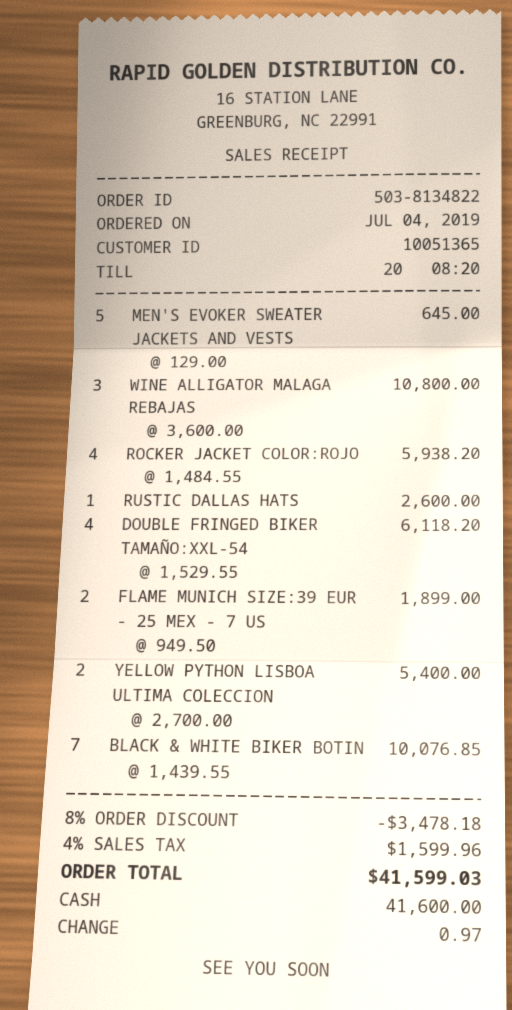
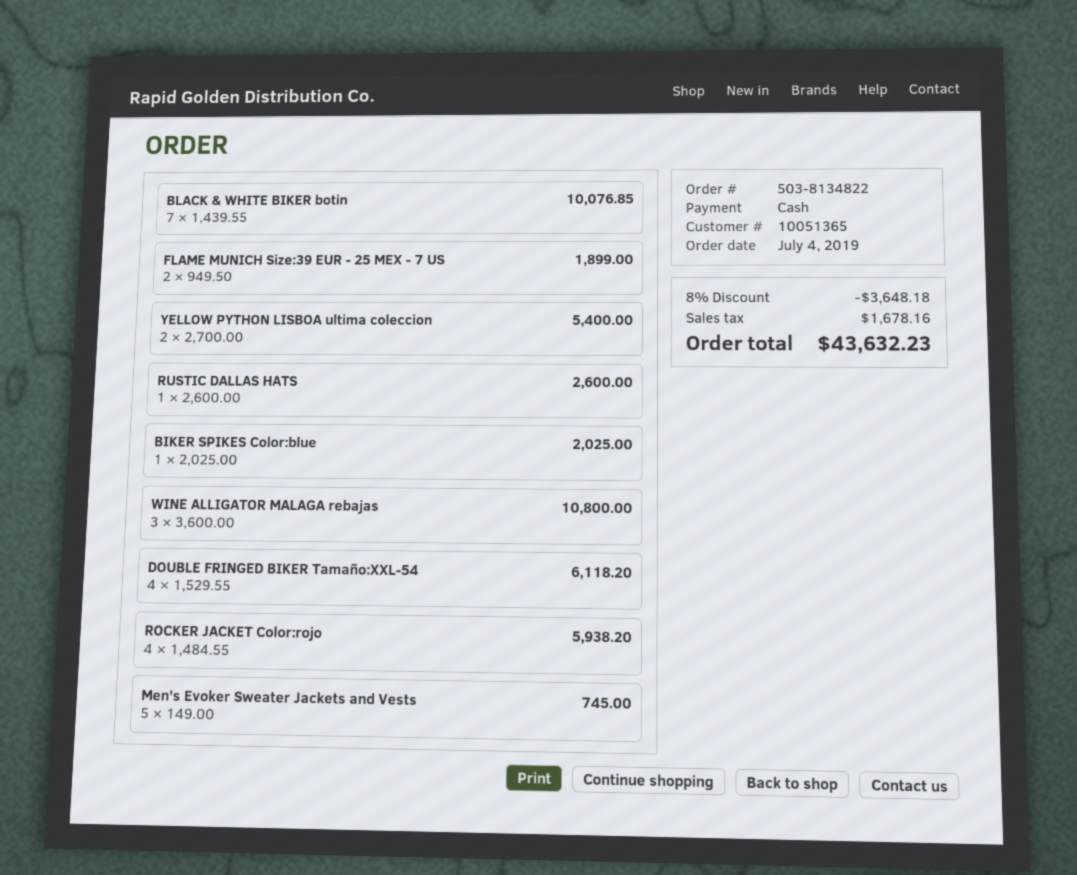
MEN'S EVOKER SWEATER JACKETS AND VESTS: 5 x 129.00 = 645.00 -> 5 x 149.00 = 745.00
BIKER SPIKES Color:blue: none -> 1 x 2025.00 = 2025.00
discount: 8% = 3478.18 -> 8% = 3648.18
tax: 1599.96 -> 1678.16
total: 41599.03 -> 43632.23

